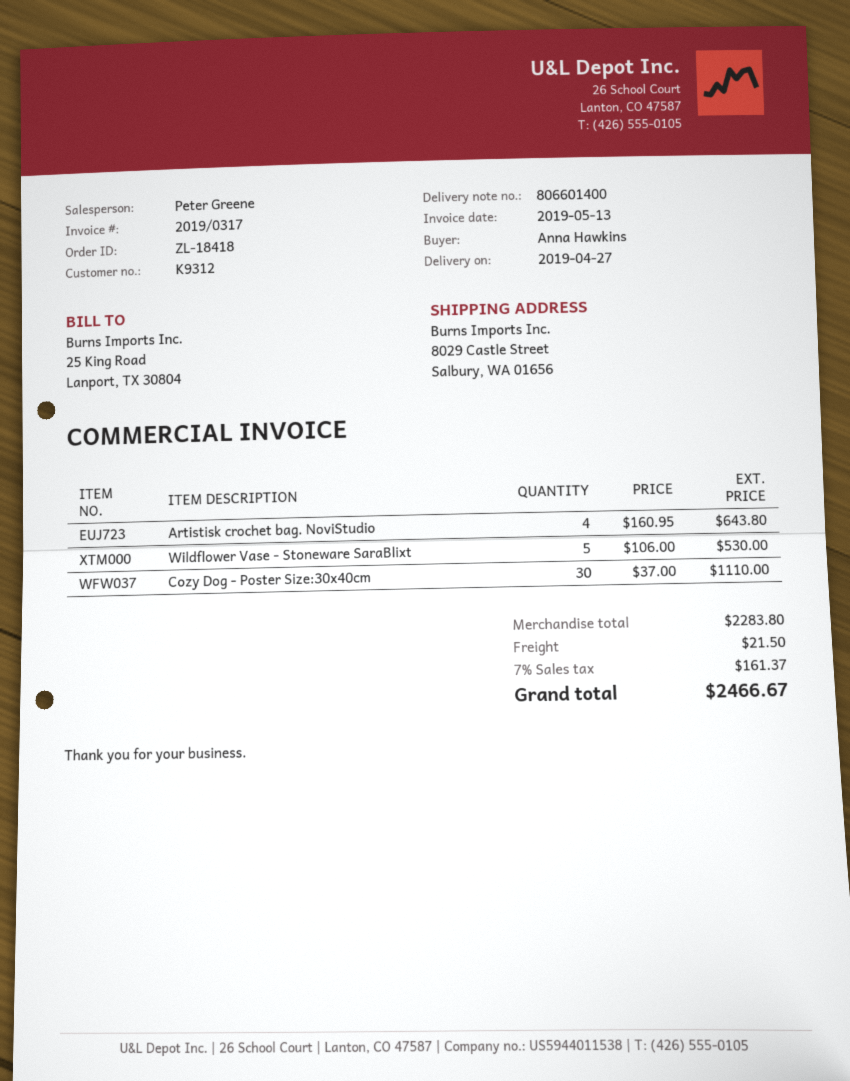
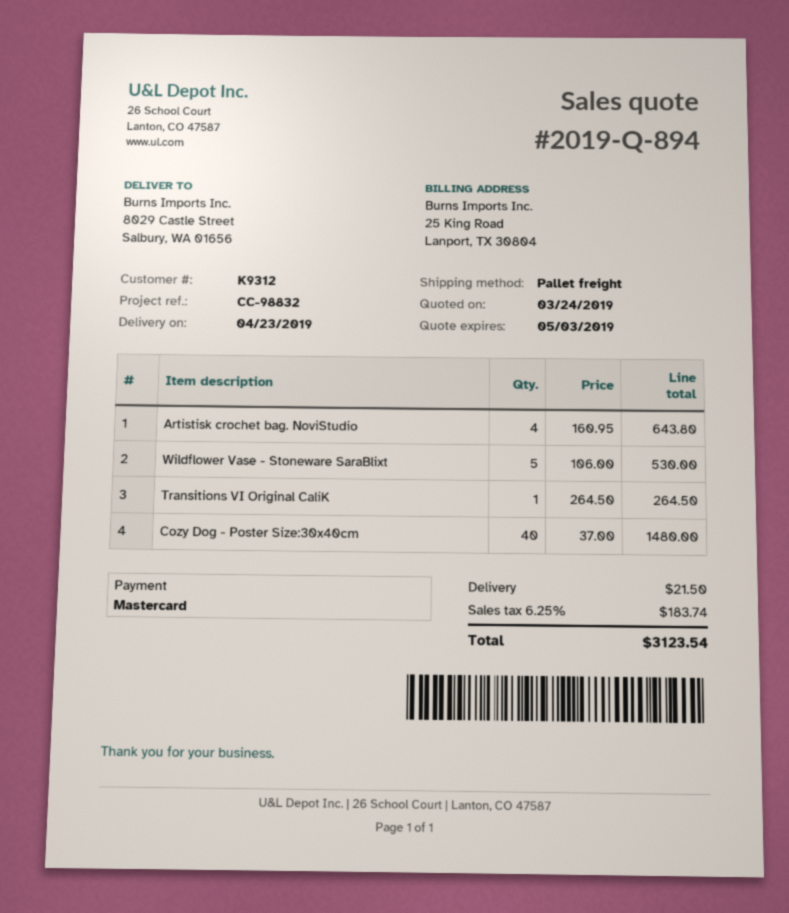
delivery date: 2019-04-27 -> 2019-04-23
Cozy Dog - Poster Size:30x40cm: 30 x 37.00 = 1110.00 -> 40 x 37.00 = 1480.00
Transitions VI Original CaliK: none -> 1 x 264.50 = 264.50
tax: 7% = 161.37 -> 6.25% = 183.74
total: 2466.67 -> 3123.54

